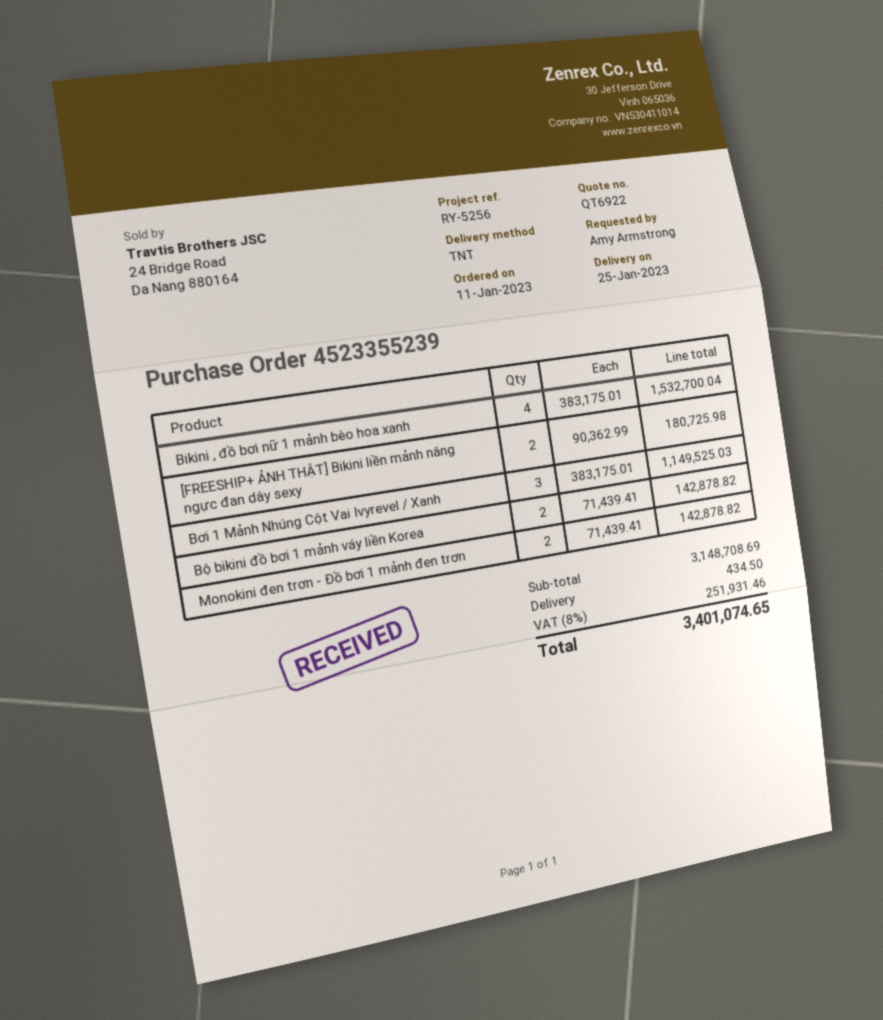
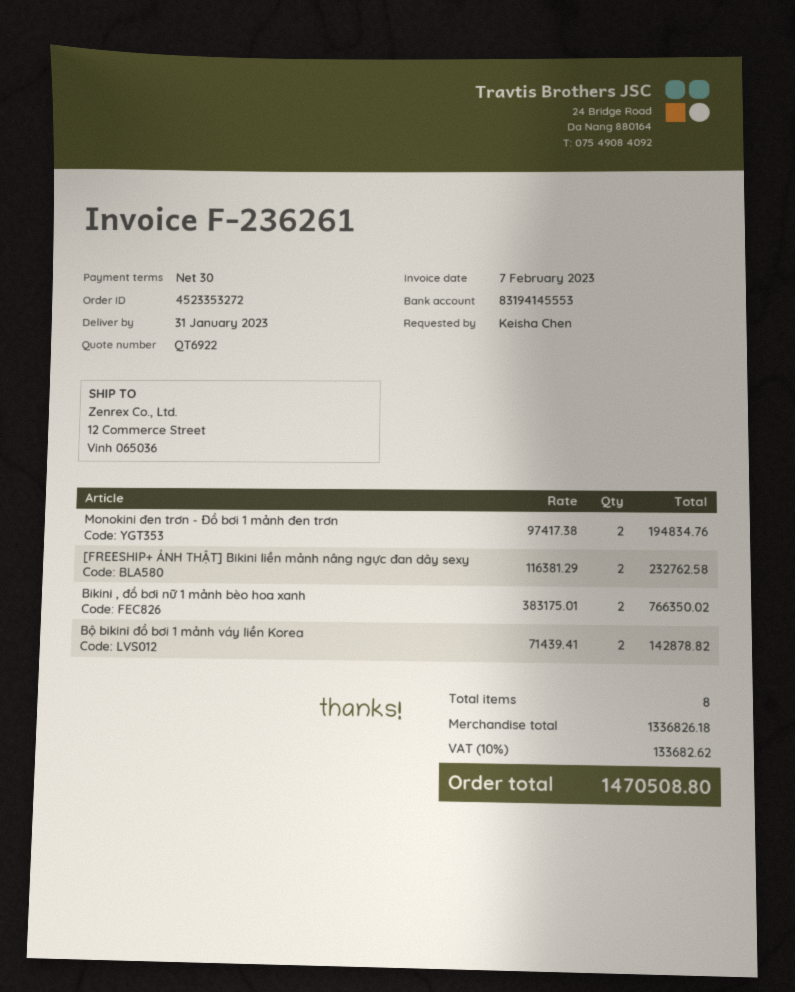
order number: 4523355239 -> 4523353272
delivery date: 2023-01-25 -> 2023-01-31
ordered by: Amy Armstrong -> Keisha Chen
Bikini , đồ bơi nữ 1 mảnh bèo hoa xanh: 4 x 383175.01 = 1532700.04 -> 2 x 383175.01 = 766350.02
[FREESHIP+ ẢNH THẬT] Bikini liền mảnh nâng ngực đan dây sexy: 2 x 90362.99 = 180725.98 -> 2 x 116381.29 = 232762.58
Bơi 1 Mảnh Nhúng Cột Vai Ivyrevel / Xanh: 3 x 383175.01 = 1149525.03 -> none
Monokini đen trơn - Đồ bơi 1 mảnh đen trơn: 2 x 71439.41 = 142878.82 -> 2 x 97417.38 = 194834.76
subtotal: 3148708.69 -> 1336826.18
shipping: 434.50 -> none
tax: 8% = 251931.46 -> 10% = 133682.62
total: 3401074.65 -> 1470508.80

